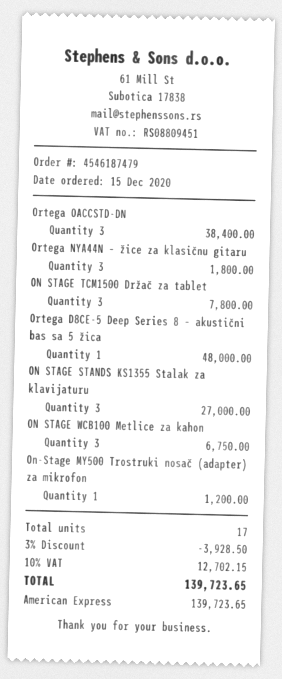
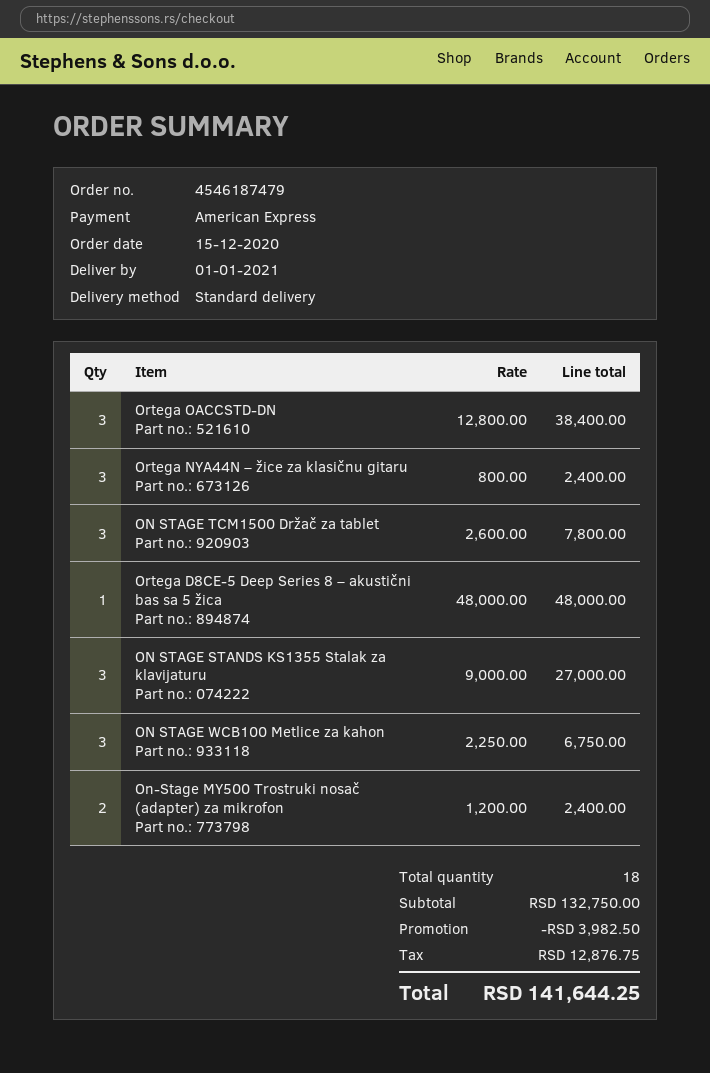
Ortega NYA44N – žice za klasičnu gitaru: 3 for 1800.00 -> 3 for 2400.00
On-Stage MY500 Trostruki nosač (adapter) za mikrofon: 1 for 1200.00 -> 2 for 2400.00
total quantity: 17 -> 18
discount: 3928.50 -> 3982.50
tax: 12702.15 -> 12876.75
total: 139723.65 -> 141644.25

